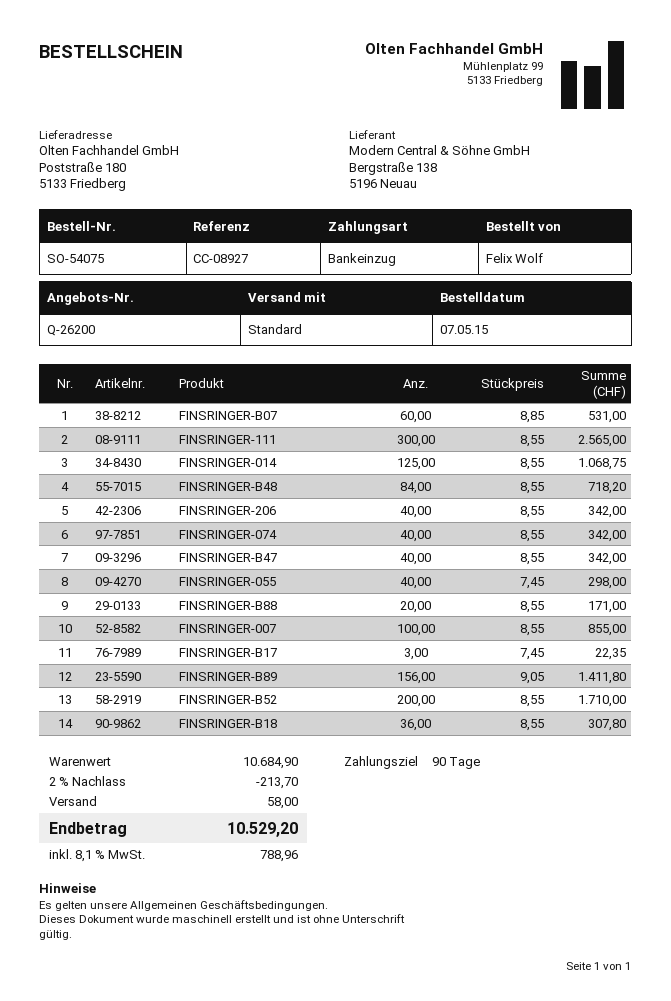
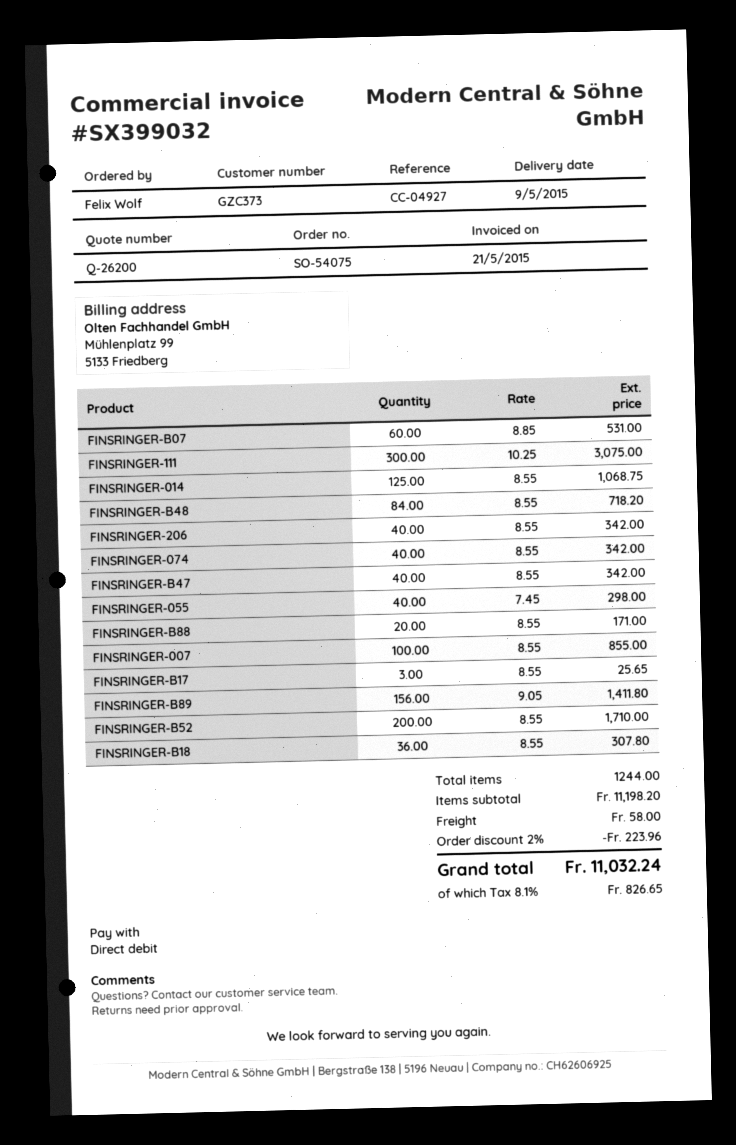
reference: CC-08927 -> CC-04927
FINSRINGER-111: 300 x 8.55 = 2565.00 -> 300 x 10.25 = 3075.00
FINSRINGER-B17: 3 x 7.45 = 22.35 -> 3 x 8.55 = 25.65
subtotal: 10684.90 -> 11198.20
discount: 2% = 213.70 -> 2% = 223.96
tax: 8.1% = 788.96 -> 8.1% = 826.65
total: 10529.20 -> 11032.24

